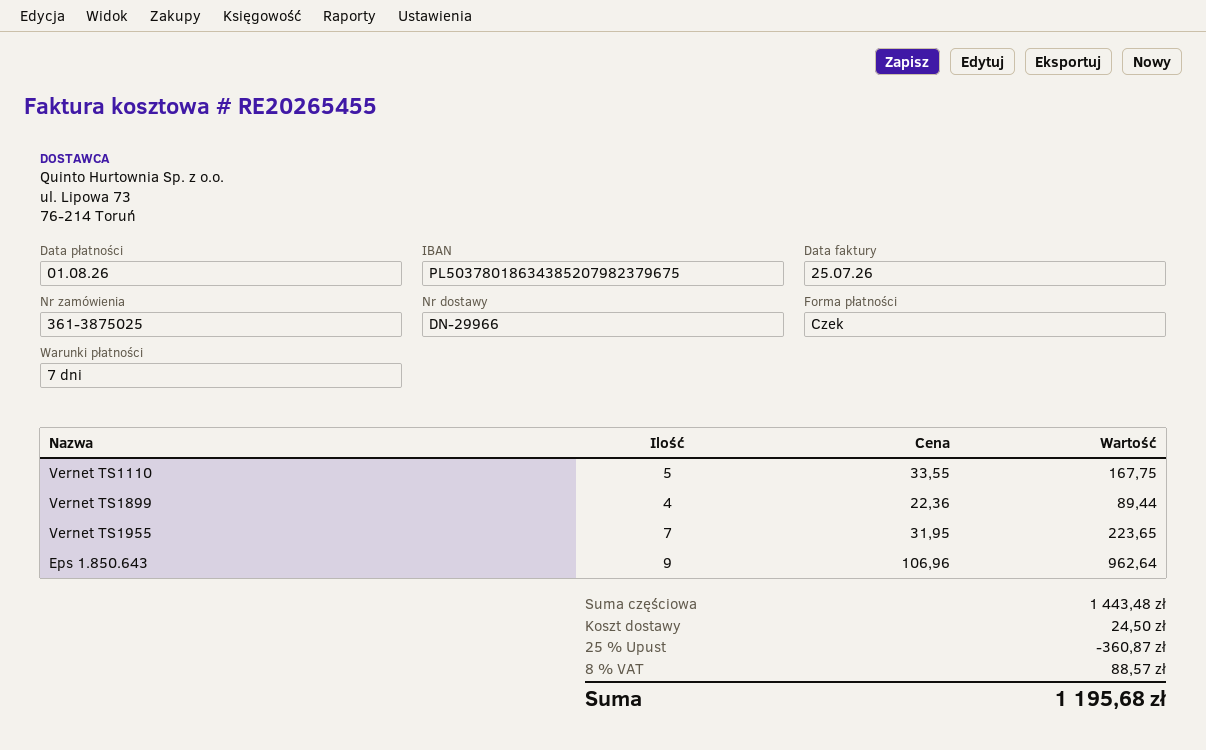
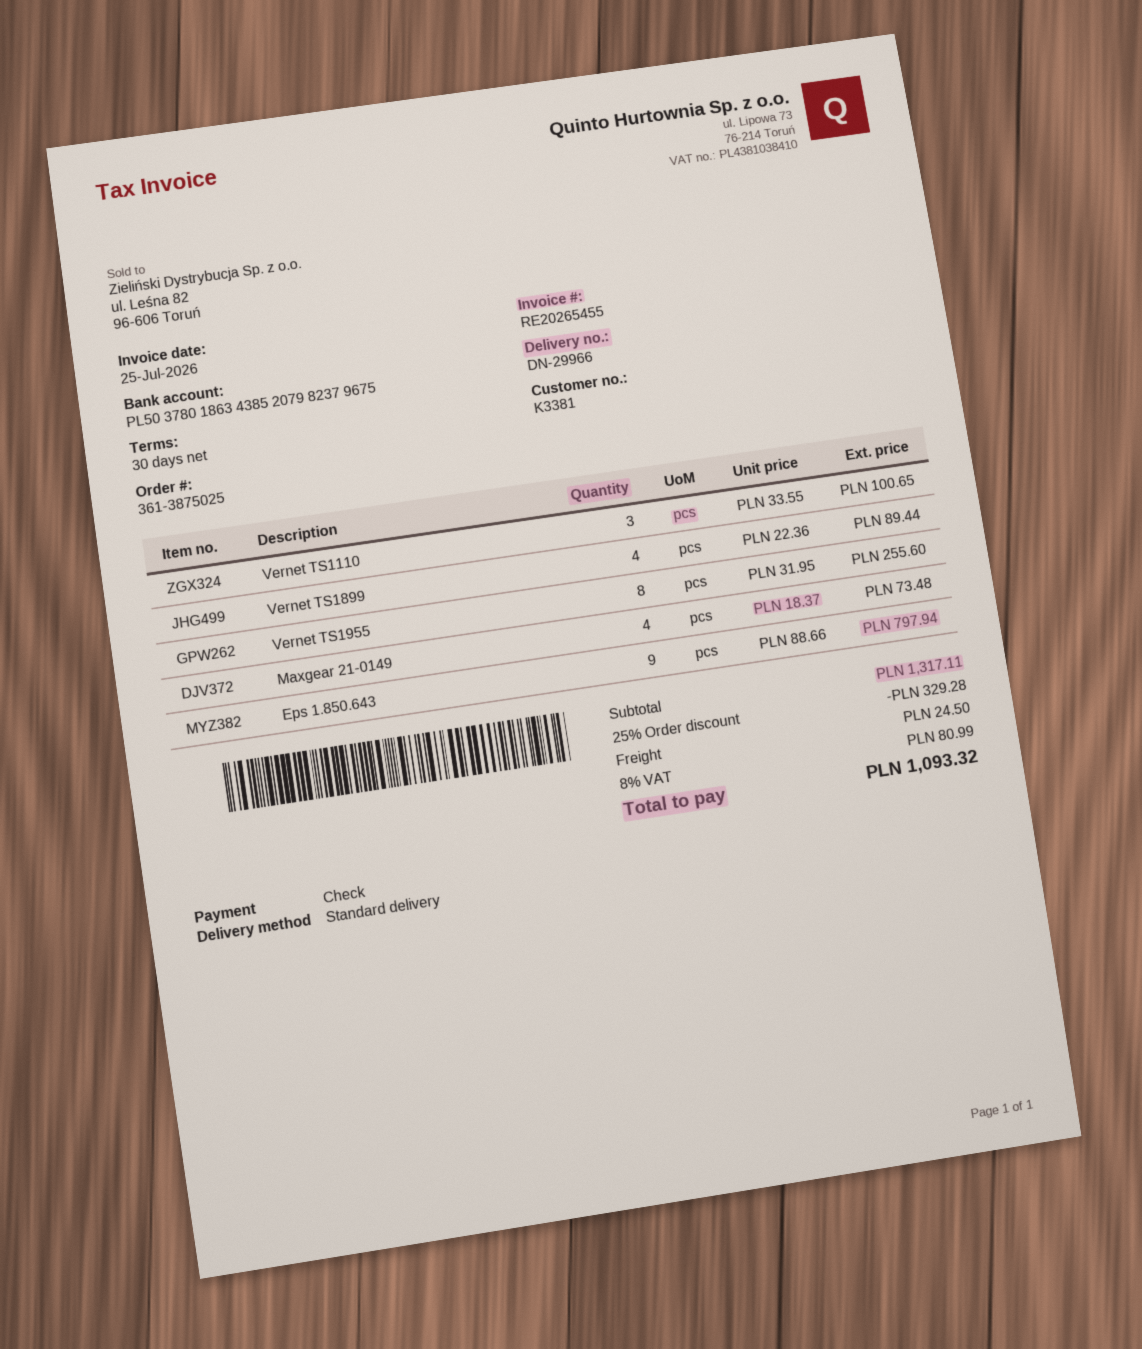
payment terms: 7 days -> 30 days
Vernet TS1110: 5 x 33.55 = 167.75 -> 3 x 33.55 = 100.65
Vernet TS1955: 7 x 31.95 = 223.65 -> 8 x 31.95 = 255.60
Eps 1.850.643: 9 x 106.96 = 962.64 -> 9 x 88.66 = 797.94
Maxgear 21-0149: none -> 4 x 18.37 = 73.48
subtotal: 1443.48 -> 1317.11
discount: 25% = 360.87 -> 25% = 329.28
tax: 8% = 88.57 -> 8% = 80.99
total: 1195.68 -> 1093.32

